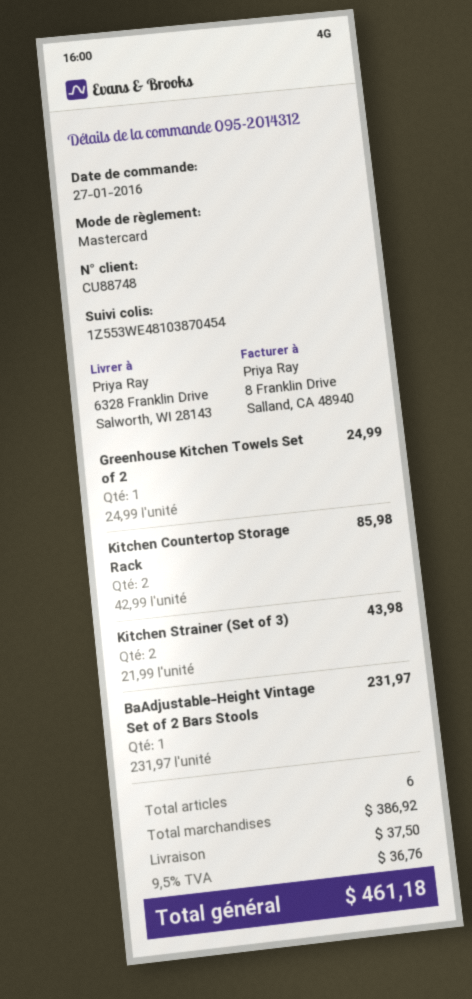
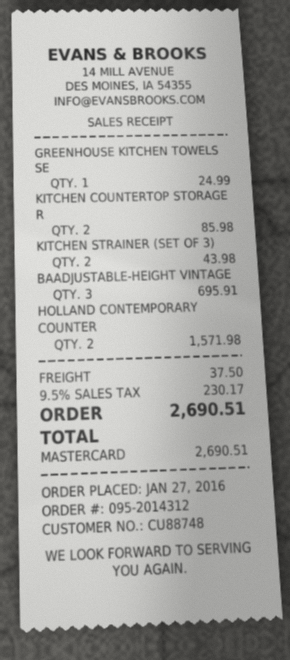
BaAdjustable-Height Vintage Set of 2 Bars Stools: 1 for 231.97 -> 3 for 695.91
HOLLAND CONTEMPORARY COUNTER: none -> 2 for 1571.98
tax: 9.5% = 36.76 -> 9.5% = 230.17
total: 461.18 -> 2690.51

